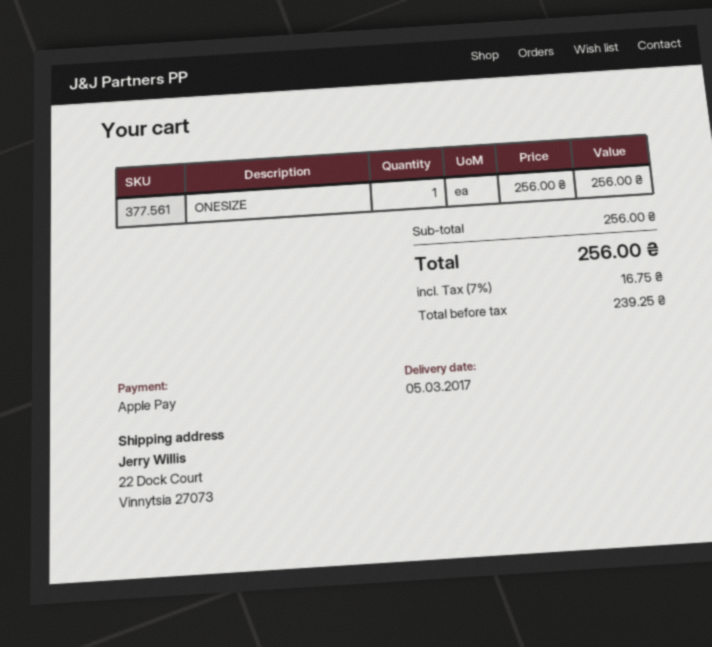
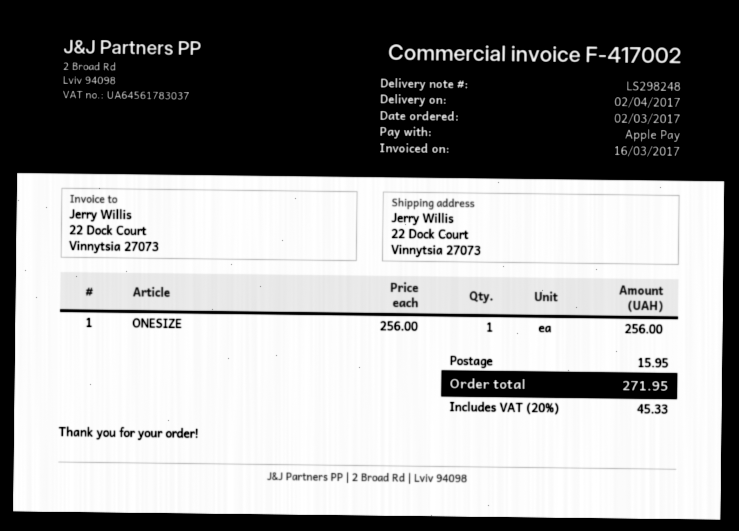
delivery date: 2017-03-05 -> 2017-04-02
shipping: none -> 15.95
tax: 7% = 16.75 -> 20% = 45.33
total: 256.00 -> 271.95

